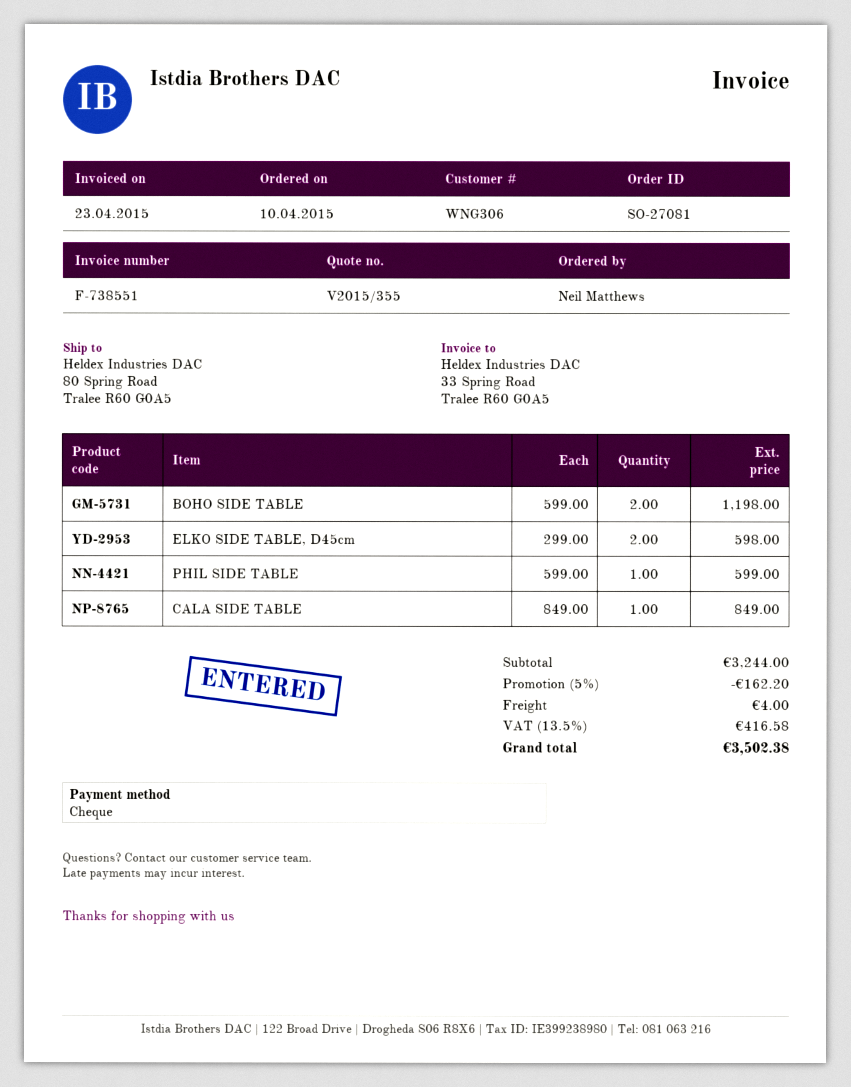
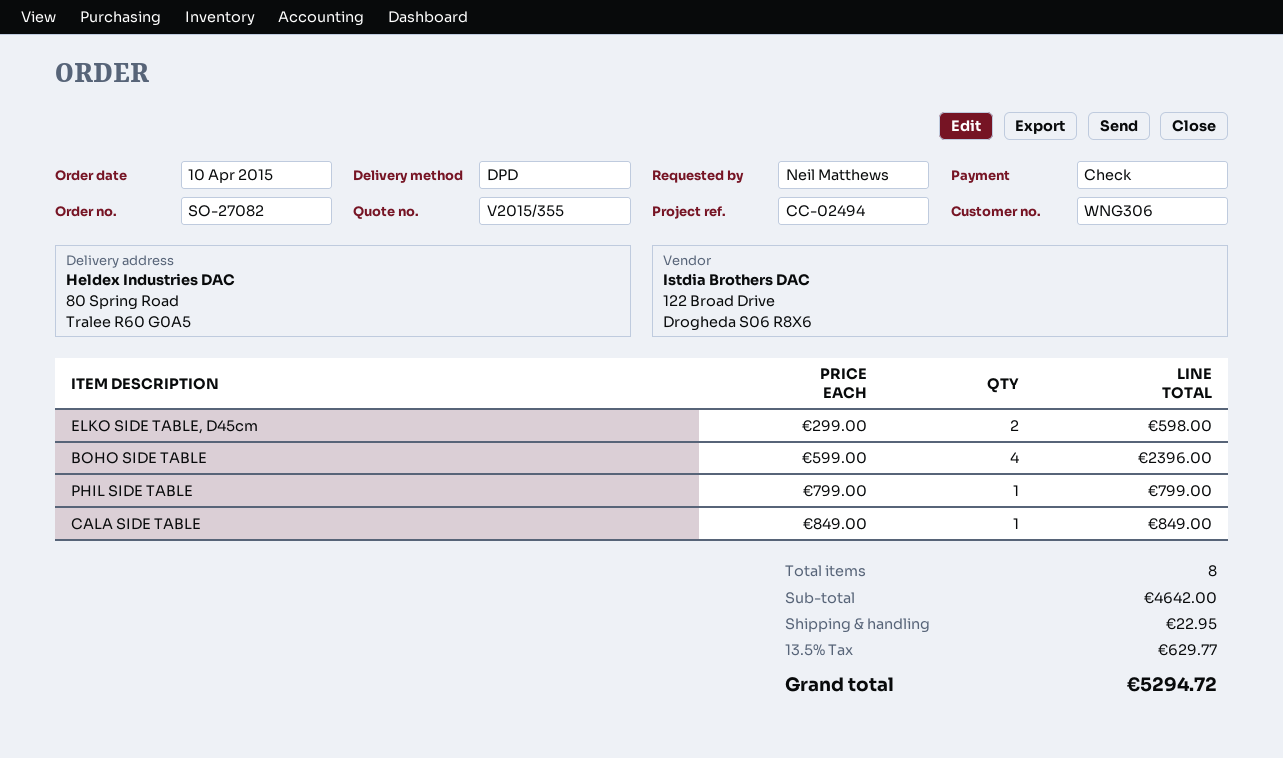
order number: SO-27081 -> SO-27082
BOHO SIDE TABLE: 2 x 599.00 = 1198.00 -> 4 x 599.00 = 2396.00
PHIL SIDE TABLE: 1 x 599.00 = 599.00 -> 1 x 799.00 = 799.00
subtotal: 3244.00 -> 4642.00
discount: 5% = 162.20 -> none
shipping: 4.00 -> 22.95
tax: 13.5% = 416.58 -> 13.5% = 629.77
total: 3502.38 -> 5294.72

